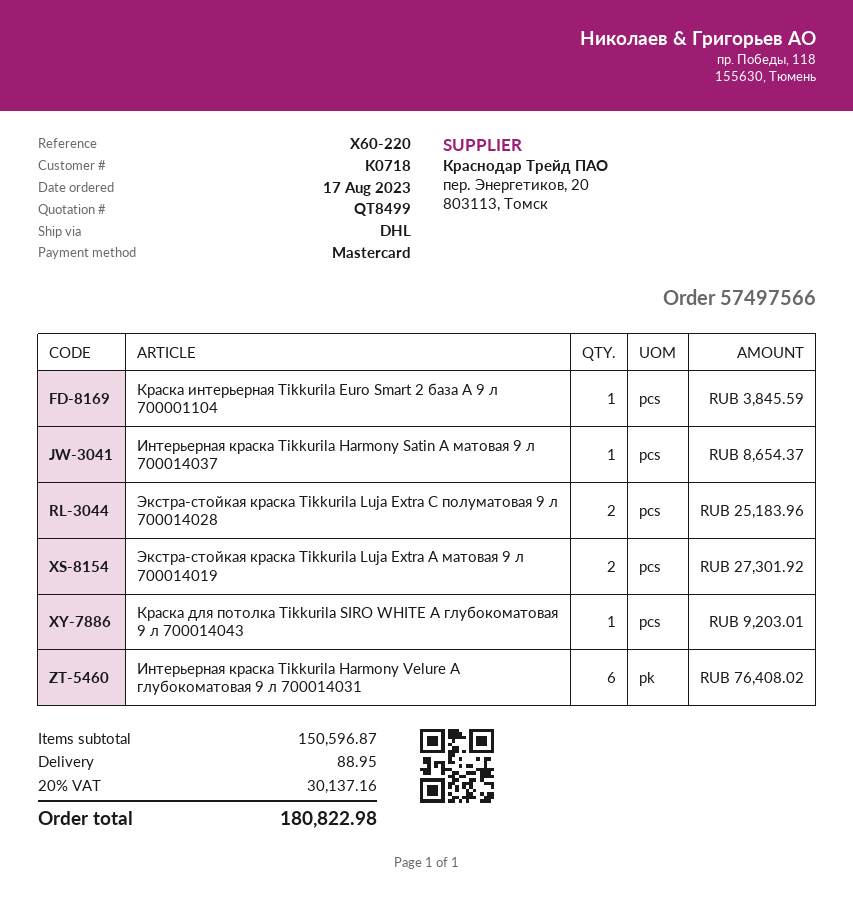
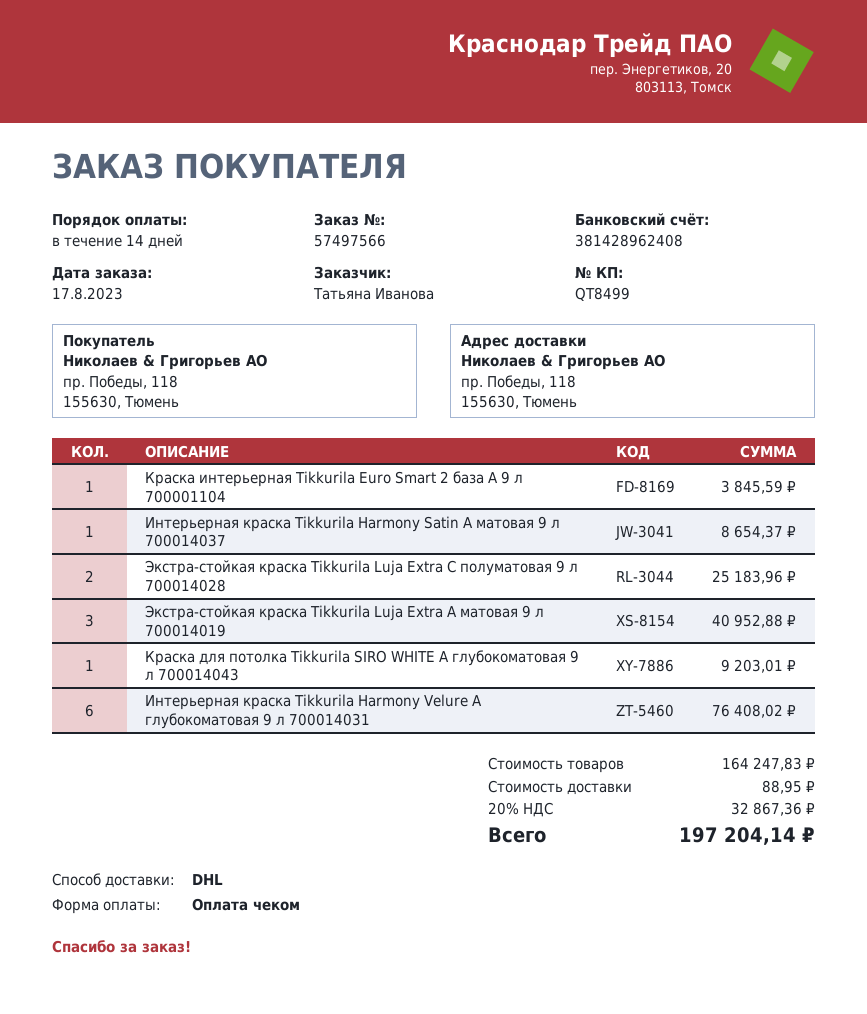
payment method: Mastercard -> cheque
Экстра-стойкая краска Tikkurila Luja Extra A матовая 9 л 700014019: 2 for 27301.92 -> 3 for 40952.88
subtotal: 150596.87 -> 164247.83
tax: 20% = 30137.16 -> 20% = 32867.36
total: 180822.98 -> 197204.14

